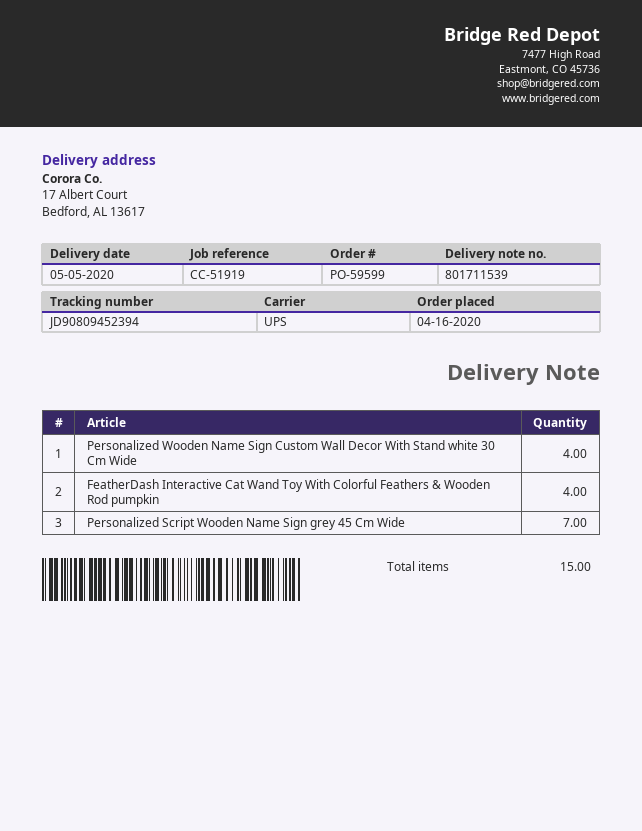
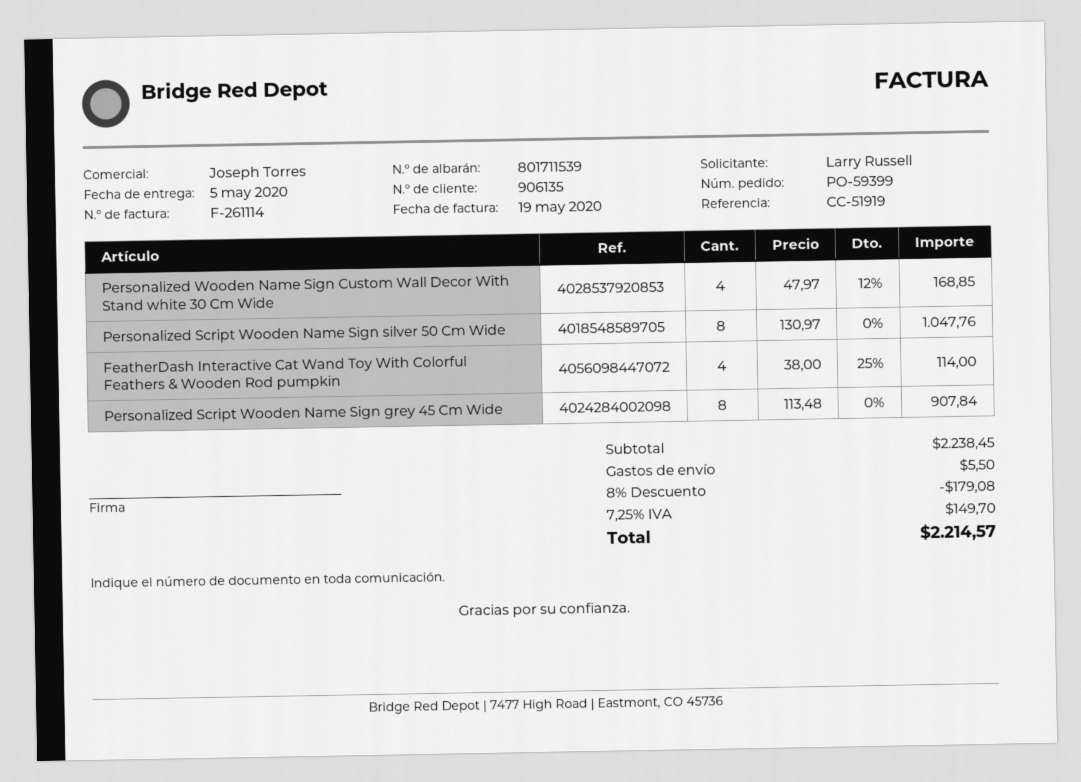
order number: PO-59599 -> PO-59399
Personalized Script Wooden Name Sign grey 45 Cm Wide: 7 -> 8
Personalized Script Wooden Name Sign silver 50 Cm Wide: none -> 8

